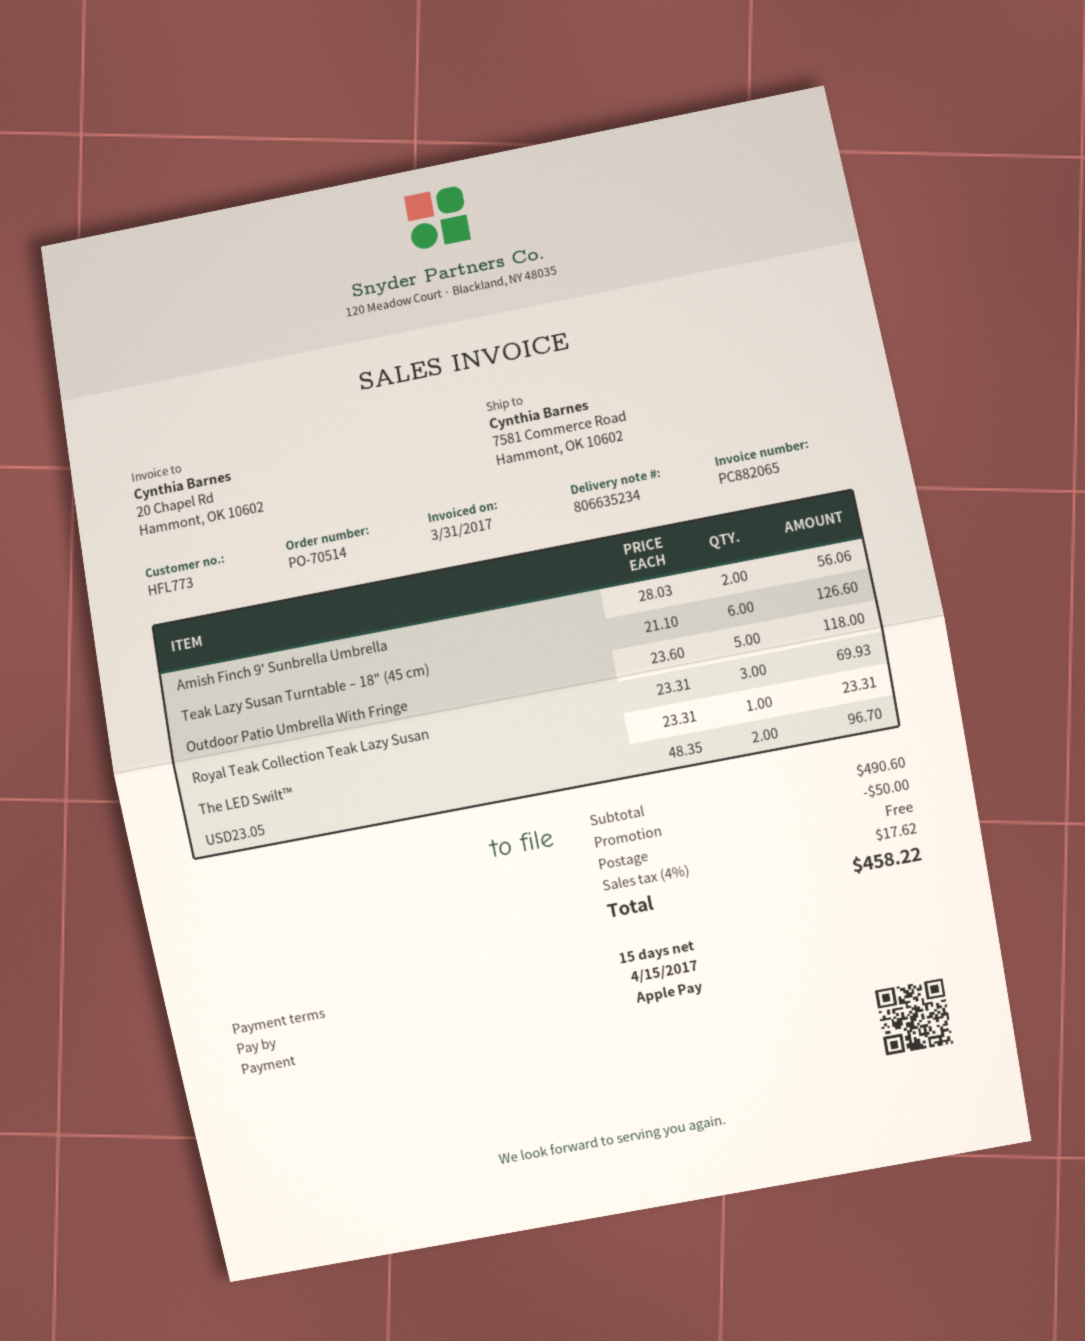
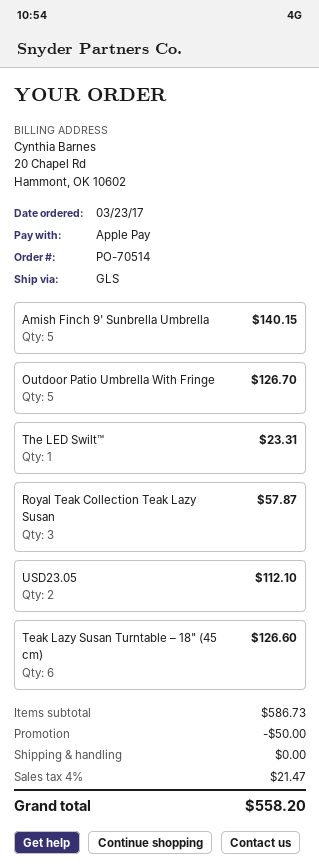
Amish Finch 9' Sunbrella Umbrella: 2 for 56.06 -> 5 for 140.15
Outdoor Patio Umbrella With Fringe: 5 for 118.00 -> 5 for 126.70
Royal Teak Collection Teak Lazy Susan: 3 for 69.93 -> 3 for 57.87
USD23.05: 2 for 96.70 -> 2 for 112.10
subtotal: 490.60 -> 586.73
tax: 4% = 17.62 -> 4% = 21.47
total: 458.22 -> 558.20

